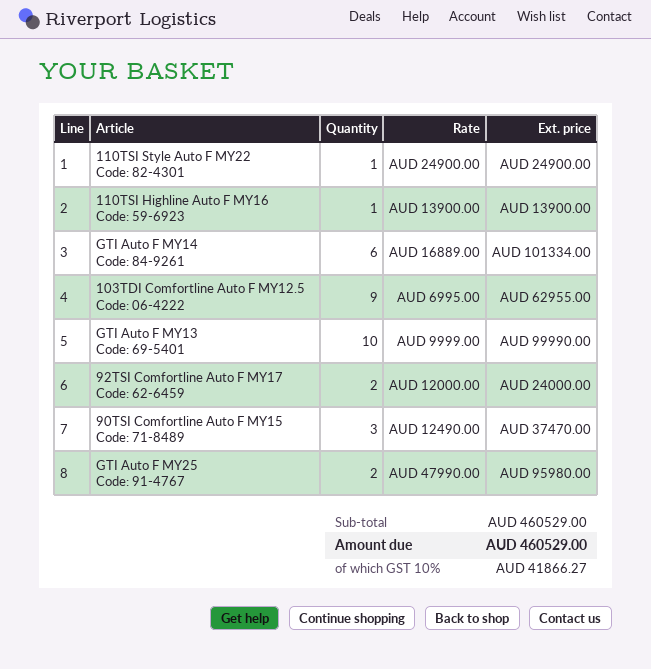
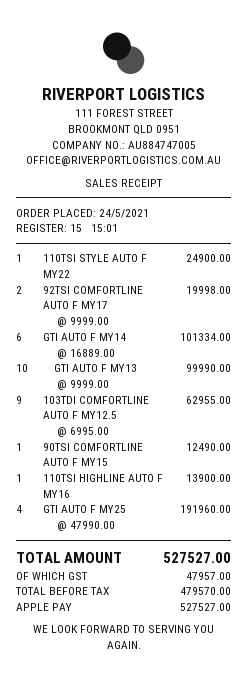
92TSI Comfortline Auto F MY17: 2 x 12000.00 = 24000.00 -> 2 x 9999.00 = 19998.00
90TSI Comfortline Auto F MY15: 3 x 12490.00 = 37470.00 -> 1 x 12490.00 = 12490.00
GTI Auto F MY25: 2 x 47990.00 = 95980.00 -> 4 x 47990.00 = 191960.00
tax: 41866.27 -> 47957.00
total: 460529.00 -> 527527.00

